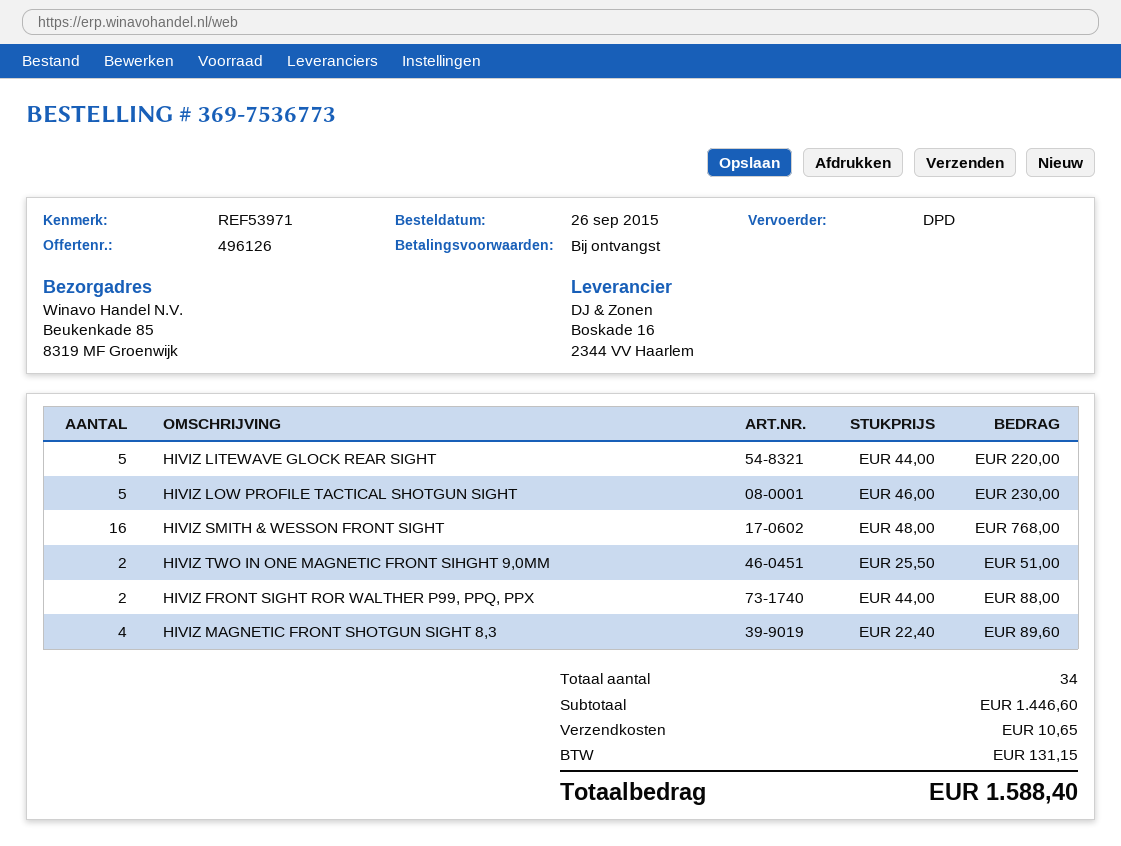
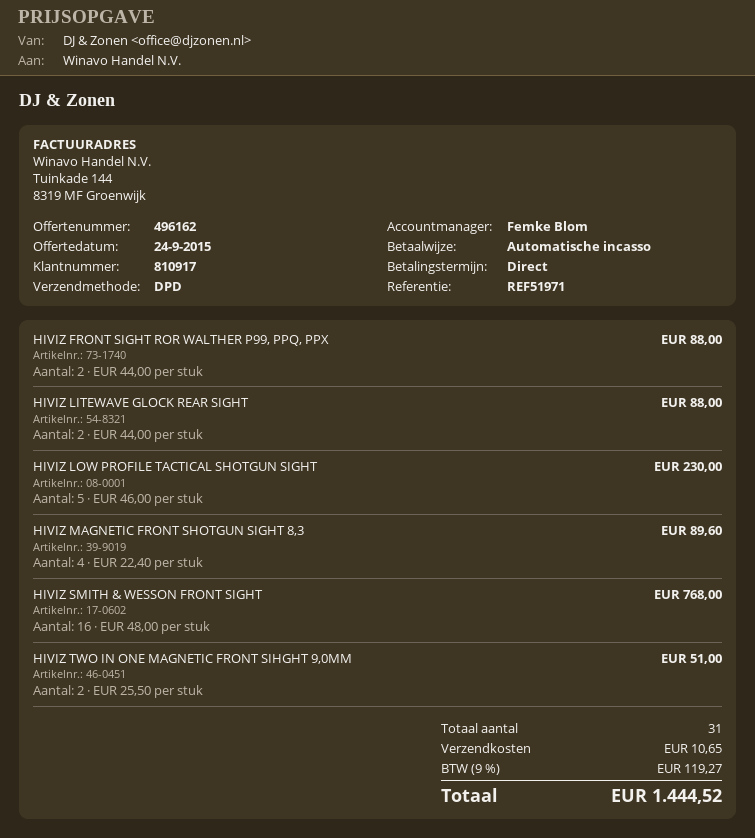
quote number: 496126 -> 496162
reference: REF53971 -> REF51971
HIVIZ LITEWAVE GLOCK REAR SIGHT: 5 x 44.00 = 220.00 -> 2 x 44.00 = 88.00
total quantity: 34 -> 31
tax: 131.15 -> 119.27
total: 1588.40 -> 1444.52

